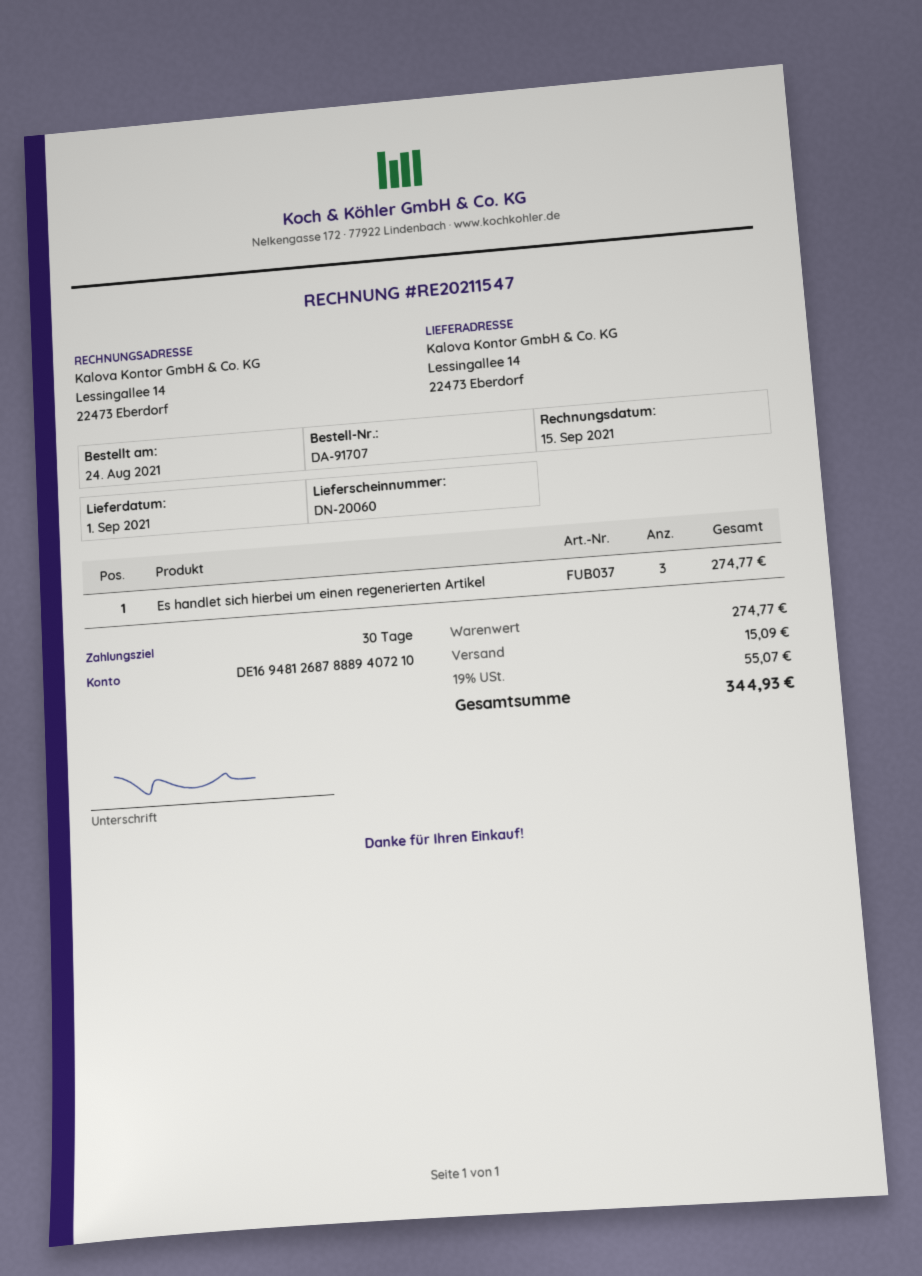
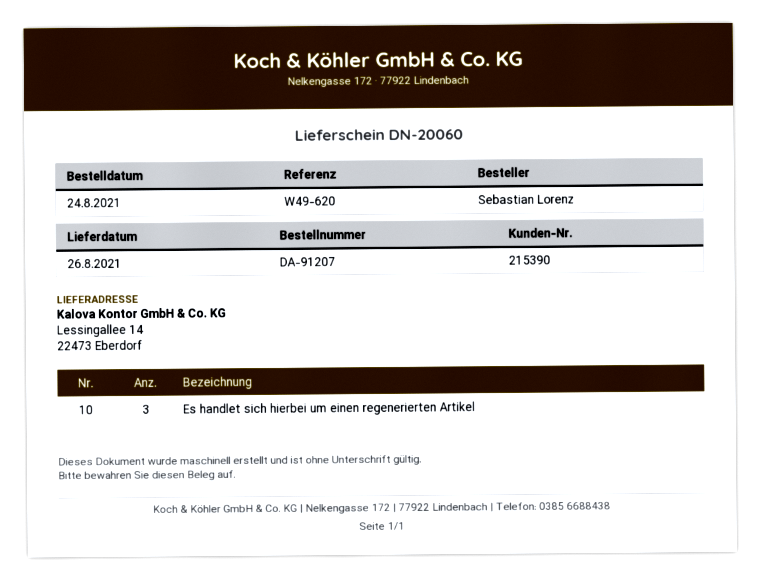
order number: DA-91707 -> DA-91207
delivery date: 2021-09-01 -> 2021-08-26

